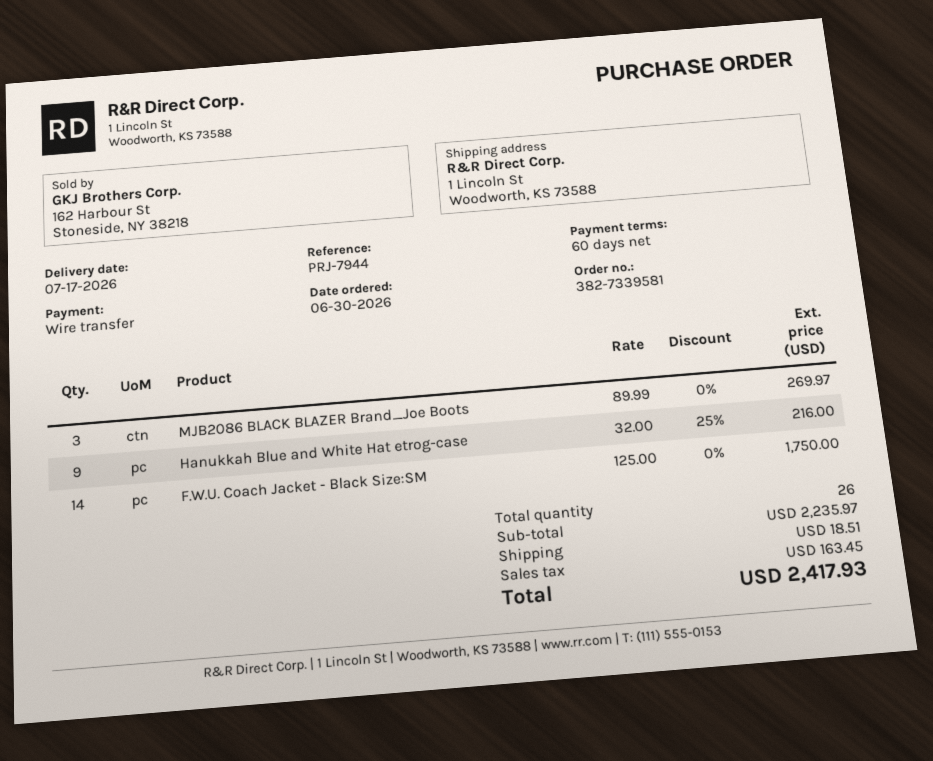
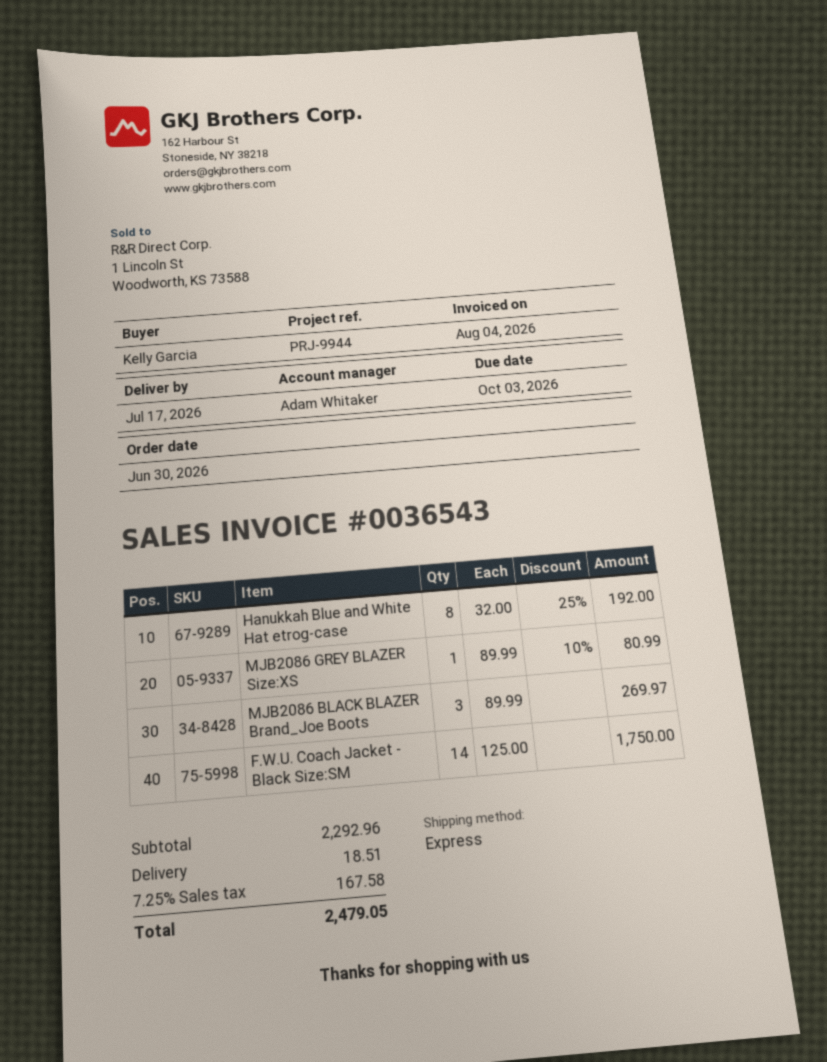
reference: PRJ-7944 -> PRJ-9944
Hanukkah Blue and White Hat etrog-case: 9 x 32.00 - 25% = 216.00 -> 8 x 32.00 - 25% = 192.00
MJB2086 GREY BLAZER Size:XS: none -> 1 x 89.99 - 10% = 80.99
subtotal: 2235.97 -> 2292.96
tax: 163.45 -> 167.58
total: 2417.93 -> 2479.05

